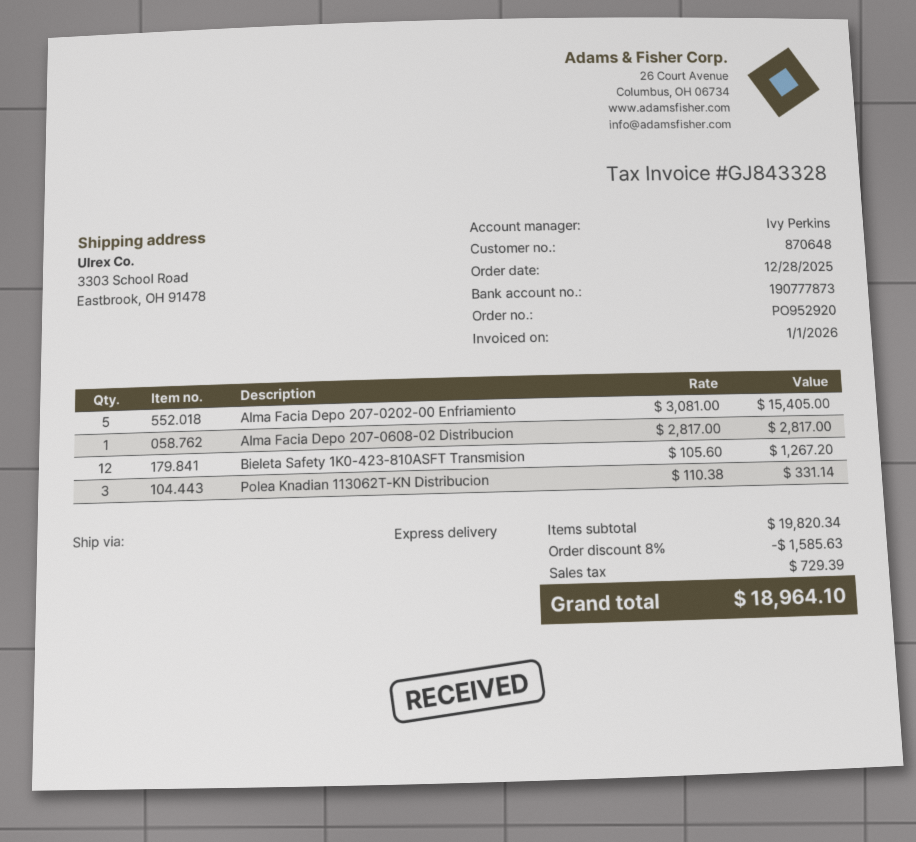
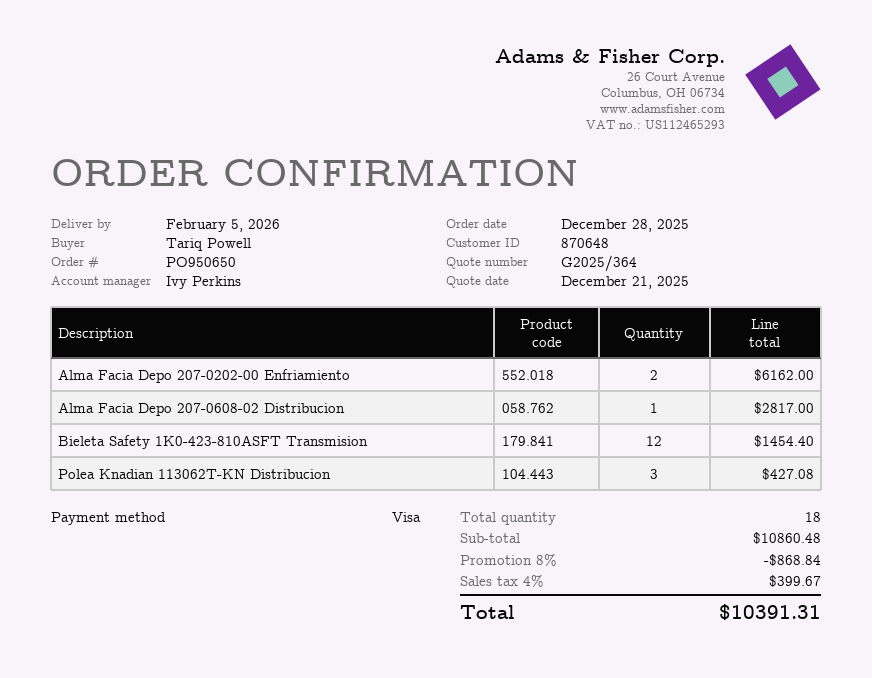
order number: PO952920 -> PO950650
Alma Facia Depo 207-0202-00 Enfriamiento: 5 for 15405.00 -> 2 for 6162.00
Bieleta Safety 1K0-423-810ASFT Transmision: 12 for 1267.20 -> 12 for 1454.40
Polea Knadian 113062T-KN Distribucion: 3 for 331.14 -> 3 for 427.08
subtotal: 19820.34 -> 10860.48
discount: 8% = 1585.63 -> 8% = 868.84
tax: 729.39 -> 399.67
total: 18964.10 -> 10391.31

